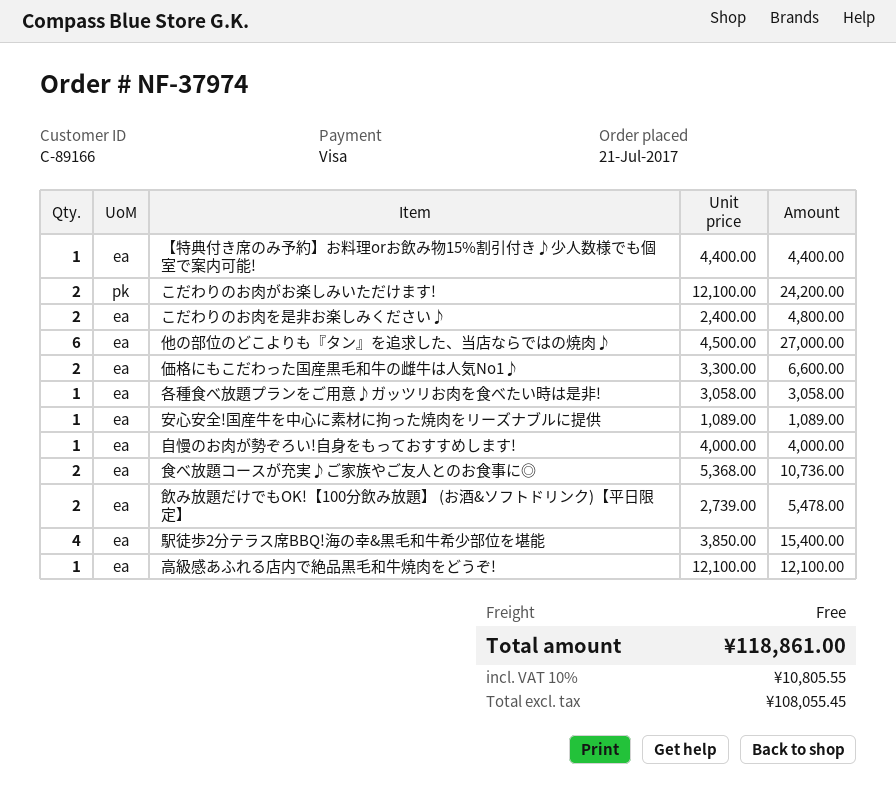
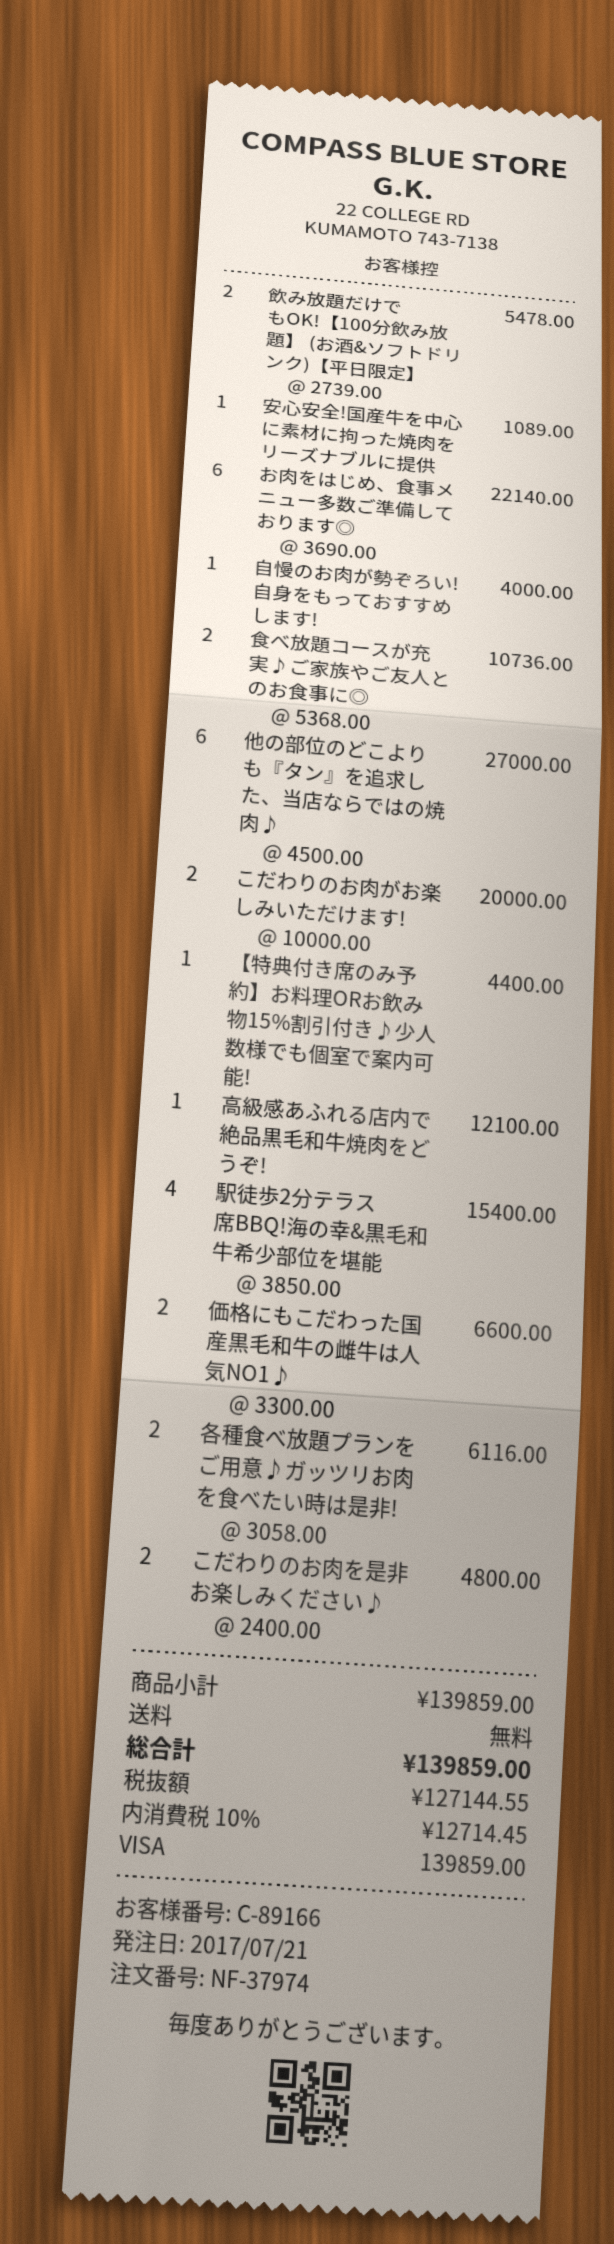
こだわりのお肉がお楽しみいただけます!: 2 x 12100.00 = 24200.00 -> 2 x 10000.00 = 20000.00
各種食べ放題プランをご用意♪ガッツリお肉を食べたい時は是非!: 1 x 3058.00 = 3058.00 -> 2 x 3058.00 = 6116.00
お肉をはじめ、食事メニュー多数ご準備しております◎: none -> 6 x 3690.00 = 22140.00
net: 108055.45 -> 127144.55
tax: 10% = 10805.55 -> 10% = 12714.45
total: 118861.00 -> 139859.00

